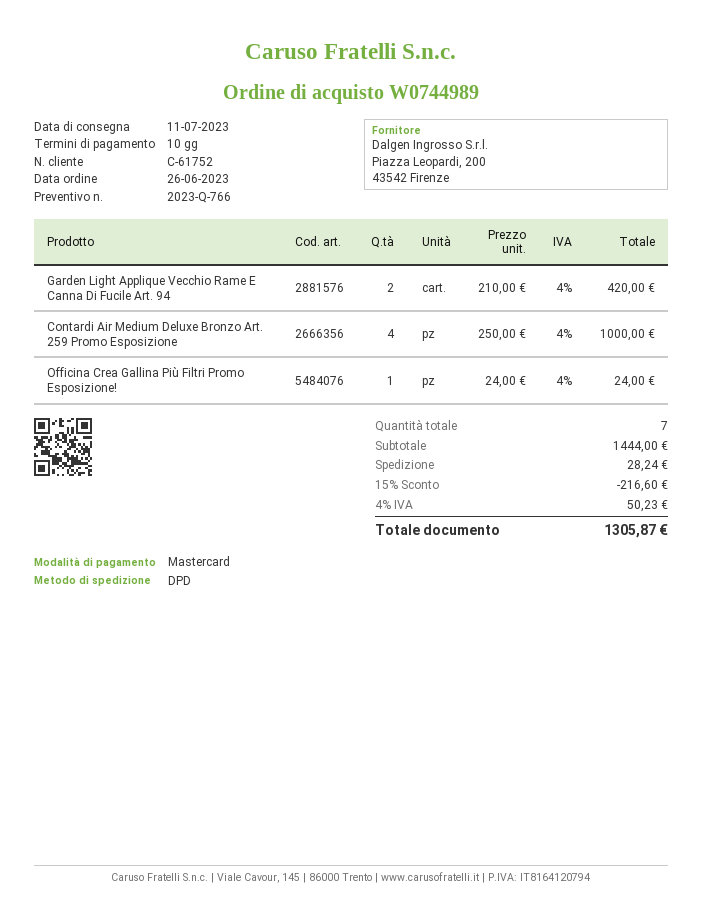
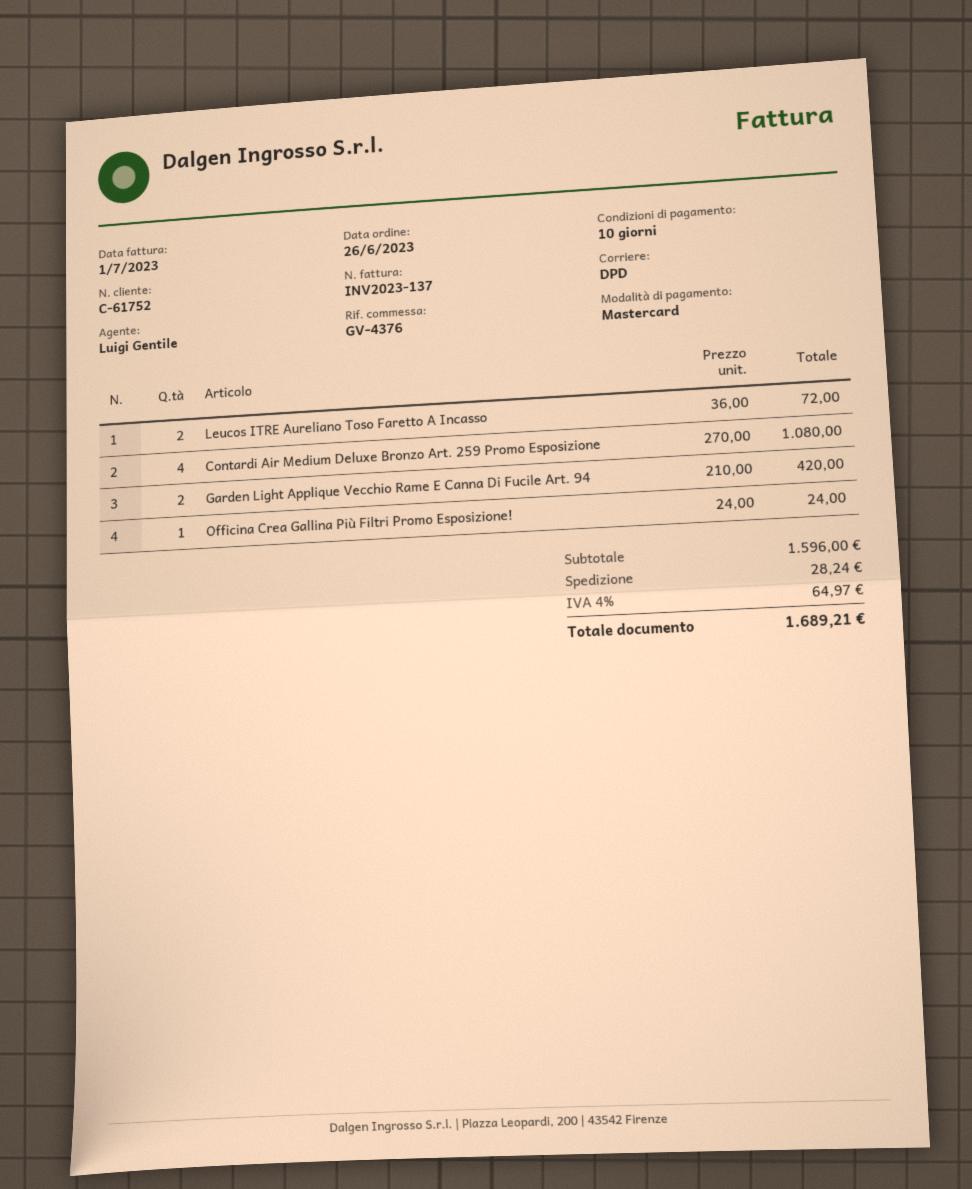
Contardi Air Medium Deluxe Bronzo Art. 259 Promo Esposizione: 4 x 250.00 = 1000.00 -> 4 x 270.00 = 1080.00
Leucos ITRE Aureliano Toso Faretto A Incasso: none -> 2 x 36.00 = 72.00
subtotal: 1444.00 -> 1596.00
discount: 15% = 216.60 -> none
tax: 4% = 50.23 -> 4% = 64.97
total: 1305.87 -> 1689.21

